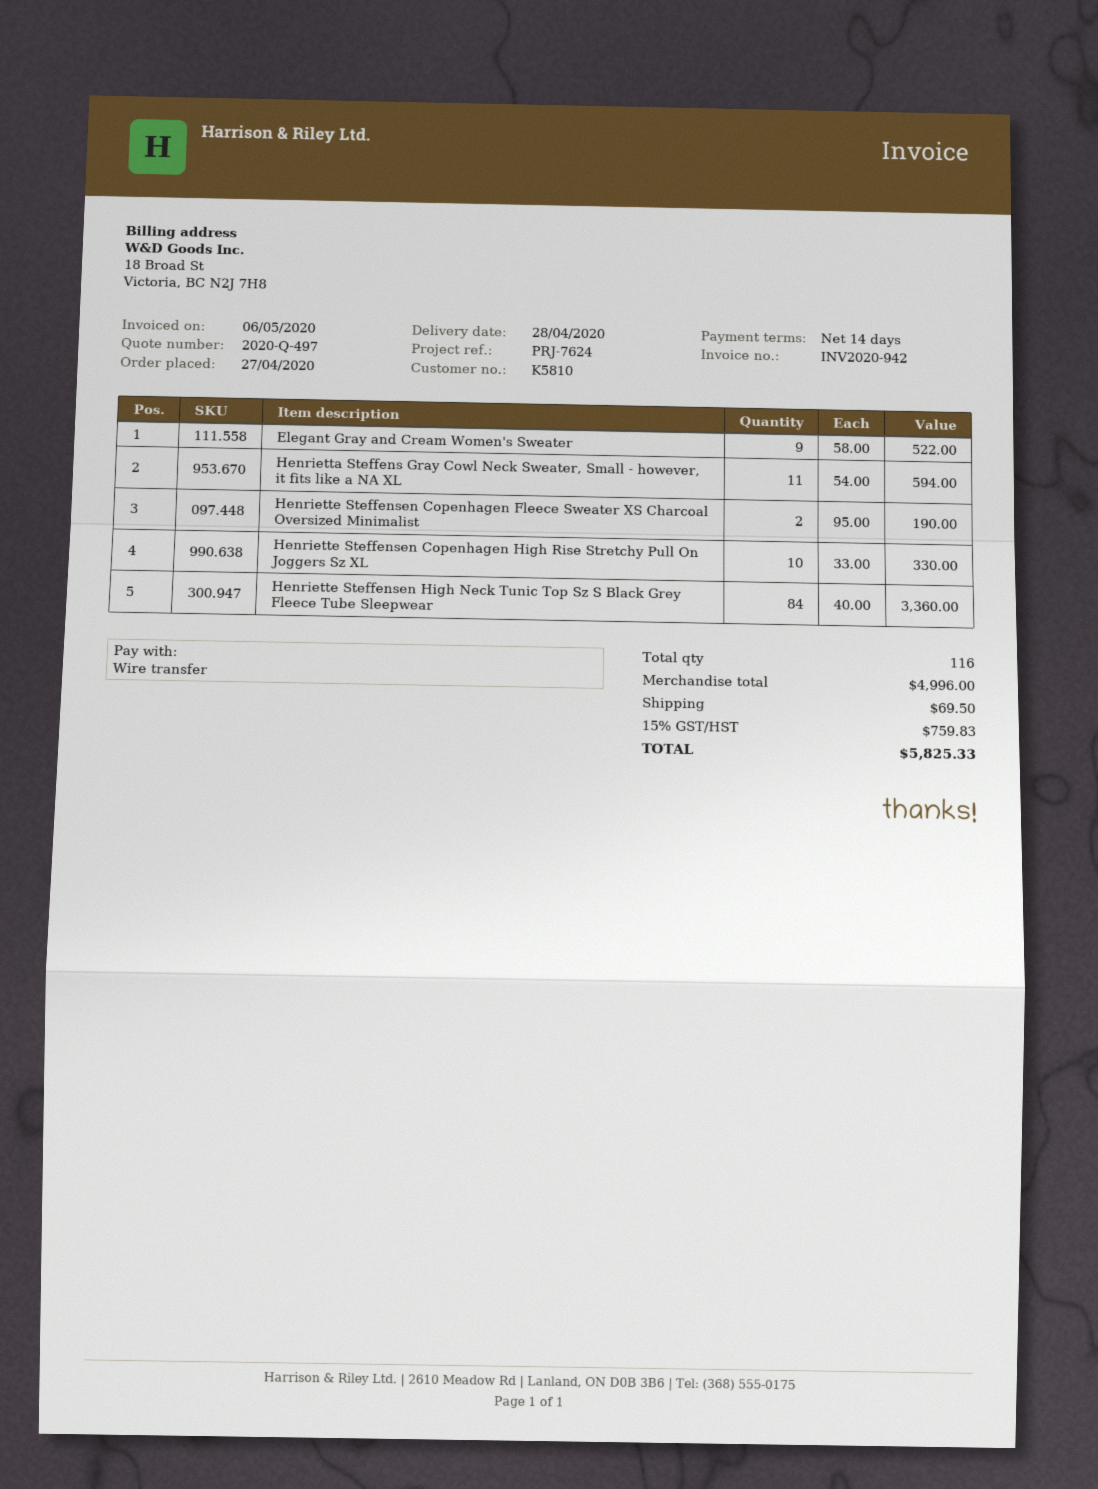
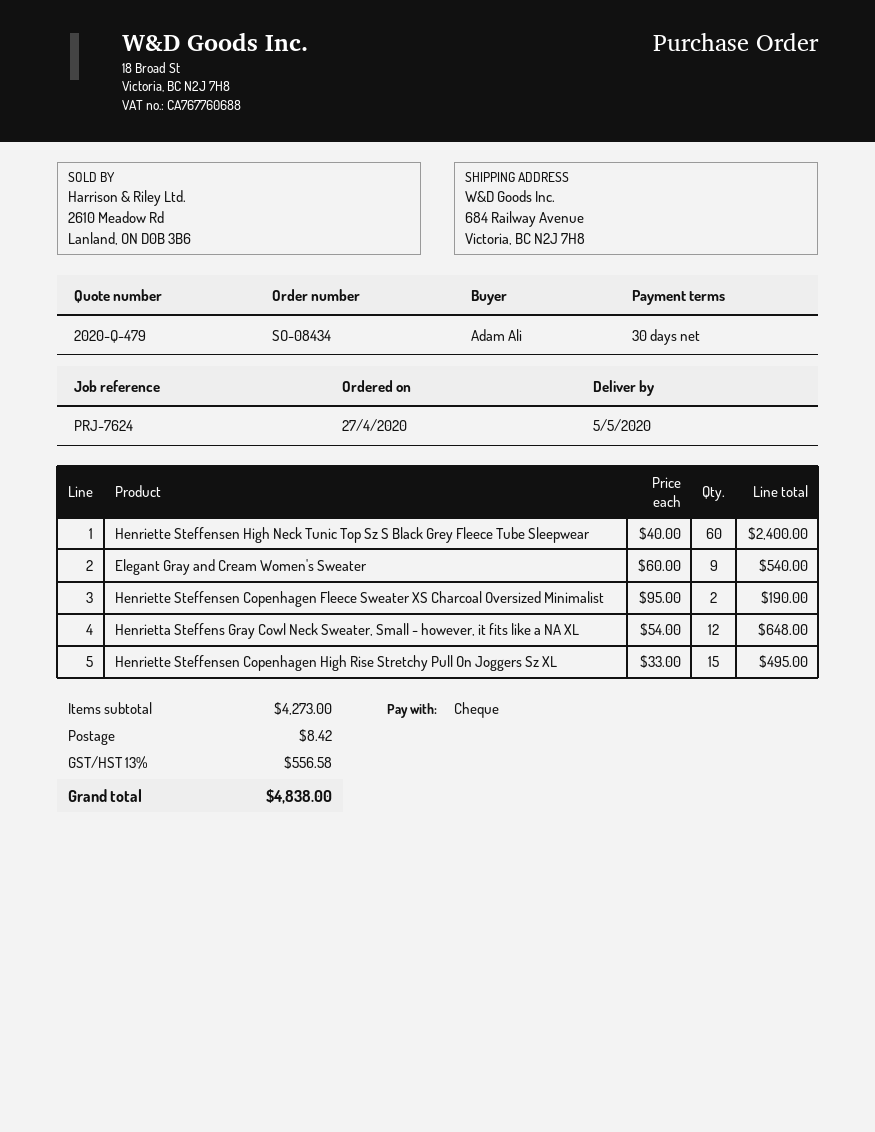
quote number: 2020-Q-497 -> 2020-Q-479
delivery date: 2020-04-28 -> 2020-05-05
payment terms: 14 days -> 30 days
payment method: bank transfer -> cheque
Elegant Gray and Cream Women's Sweater: 9 x 58.00 = 522.00 -> 9 x 60.00 = 540.00
Henrietta Steffens Gray Cowl Neck Sweater, Small - however, it fits like a NA XL: 11 x 54.00 = 594.00 -> 12 x 54.00 = 648.00
Henriette Steffensen Copenhagen High Rise Stretchy Pull On Joggers Sz XL: 10 x 33.00 = 330.00 -> 15 x 33.00 = 495.00
Henriette Steffensen High Neck Tunic Top Sz S Black Grey Fleece Tube Sleepwear: 84 x 40.00 = 3360.00 -> 60 x 40.00 = 2400.00
subtotal: 4996.00 -> 4273.00
shipping: 69.50 -> 8.42
tax: 15% = 759.83 -> 13% = 556.58
total: 5825.33 -> 4838.00

